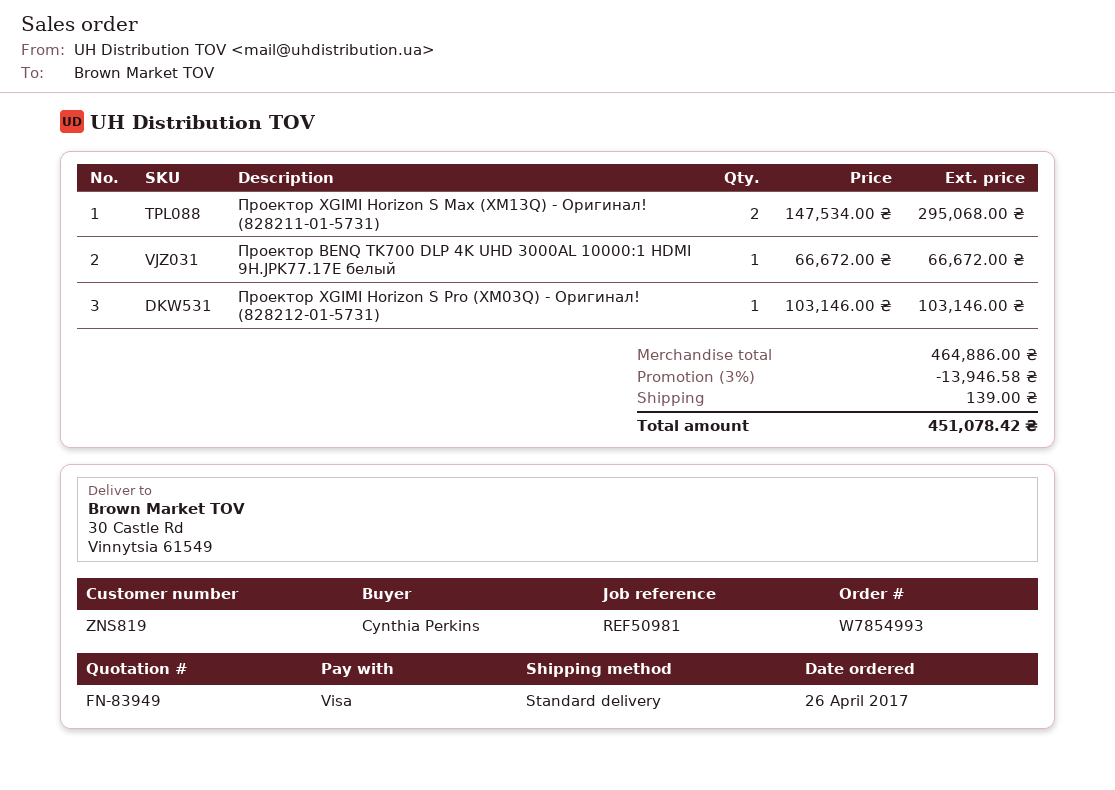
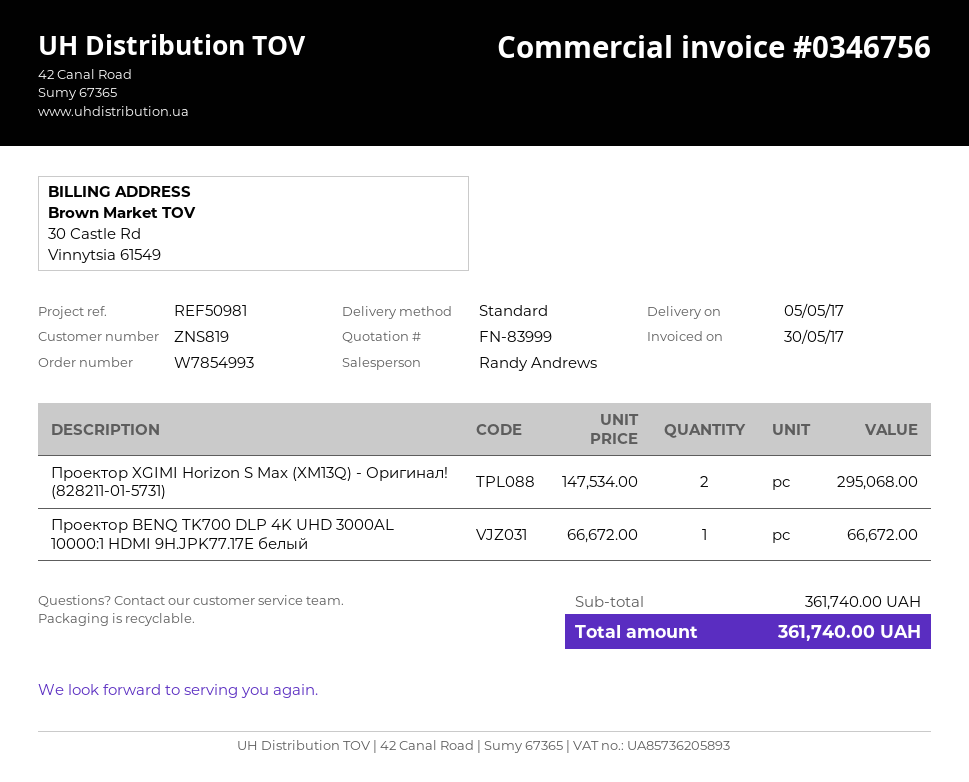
quote number: FN-83949 -> FN-83999
Проектор XGIMI Horizon S Pro (XM03Q) - Оригинал! (828212-01-5731): 1 x 103146.00 = 103146.00 -> none
subtotal: 464886.00 -> 361740.00
discount: 3% = 13946.58 -> none
shipping: 139.00 -> none
total: 451078.42 -> 361740.00

